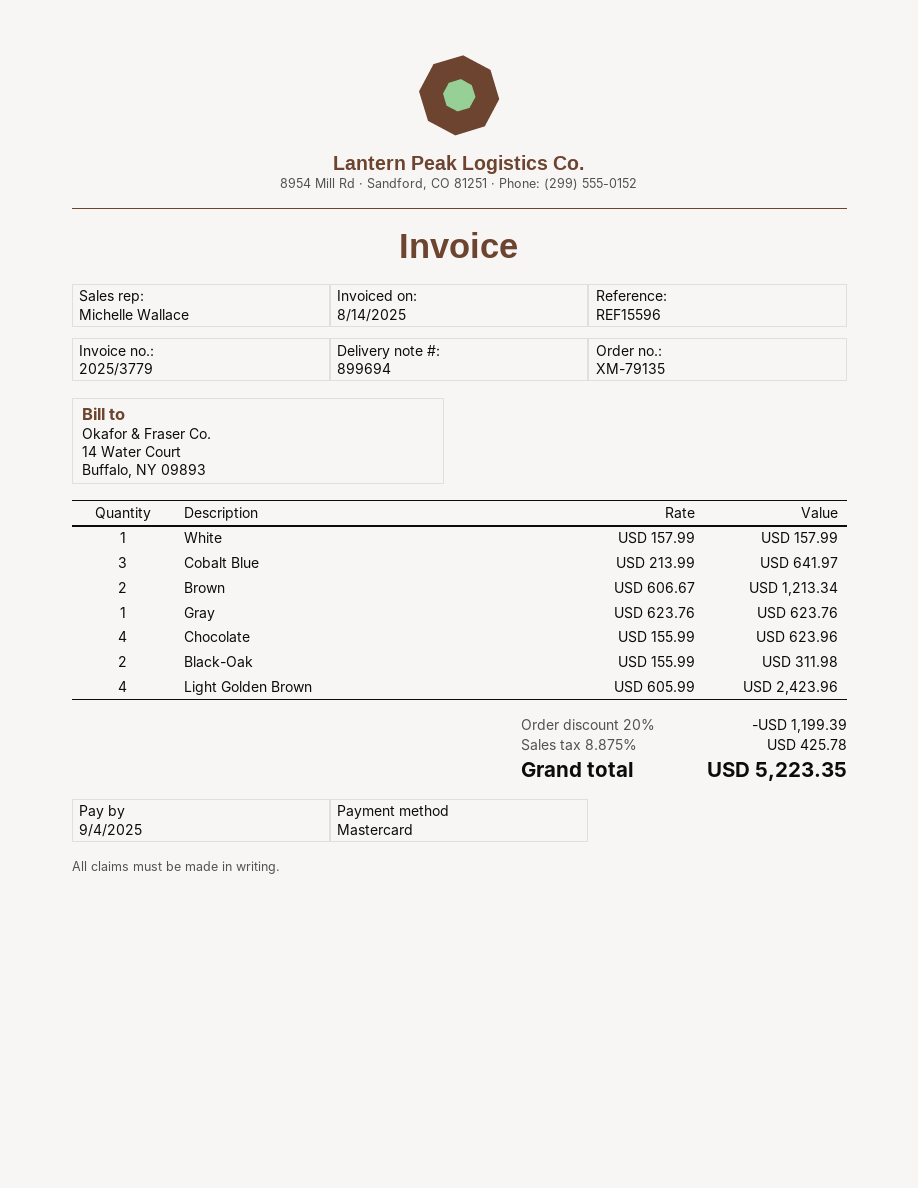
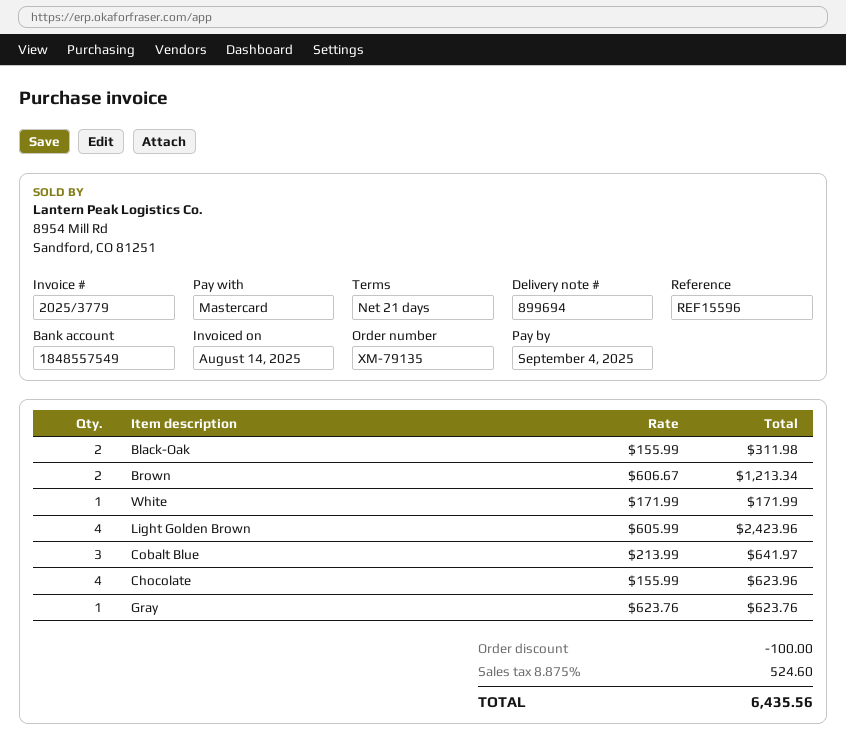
White: 1 x 157.99 = 157.99 -> 1 x 171.99 = 171.99
discount: 1199.39 -> 100.00
tax: 8.875% = 425.78 -> 8.875% = 524.60
total: 5223.35 -> 6435.56

